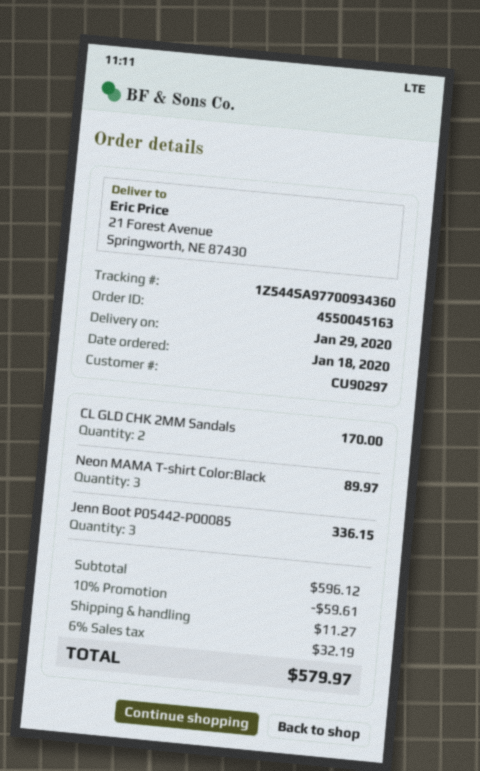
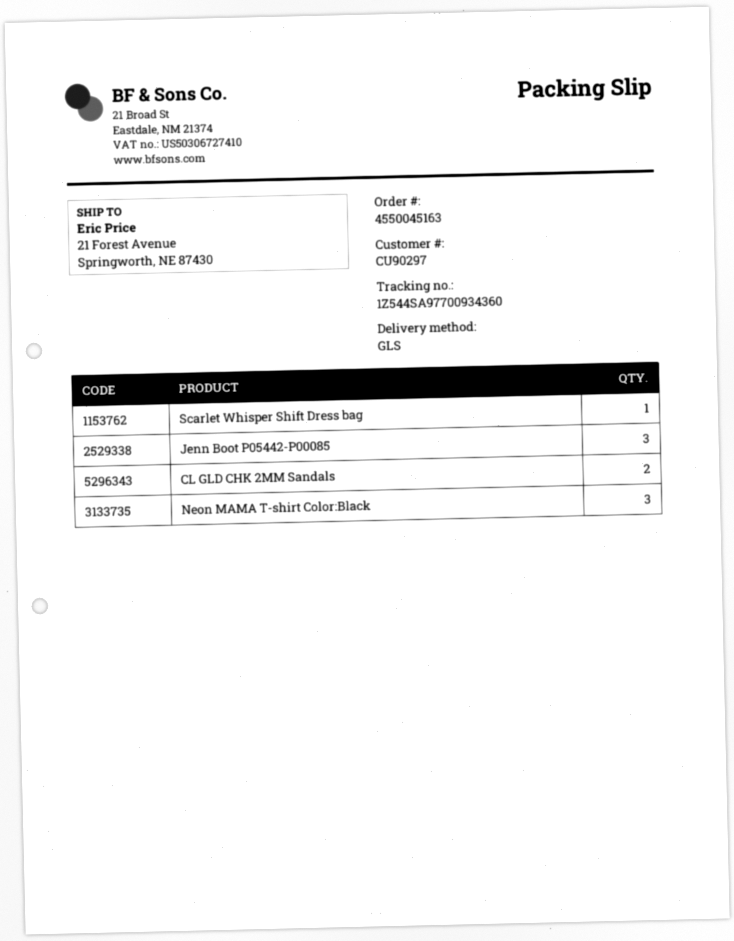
Scarlet Whisper Shift Dress bag: none -> 1

